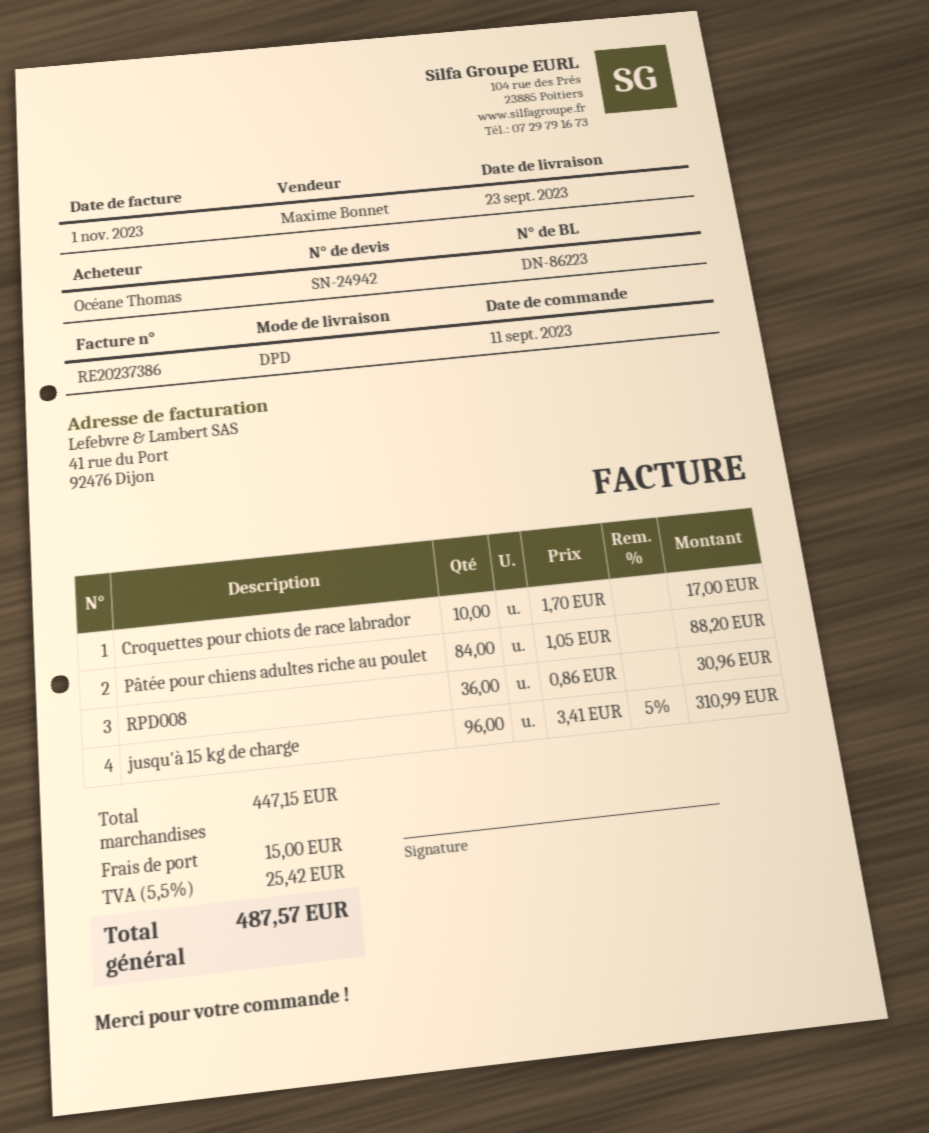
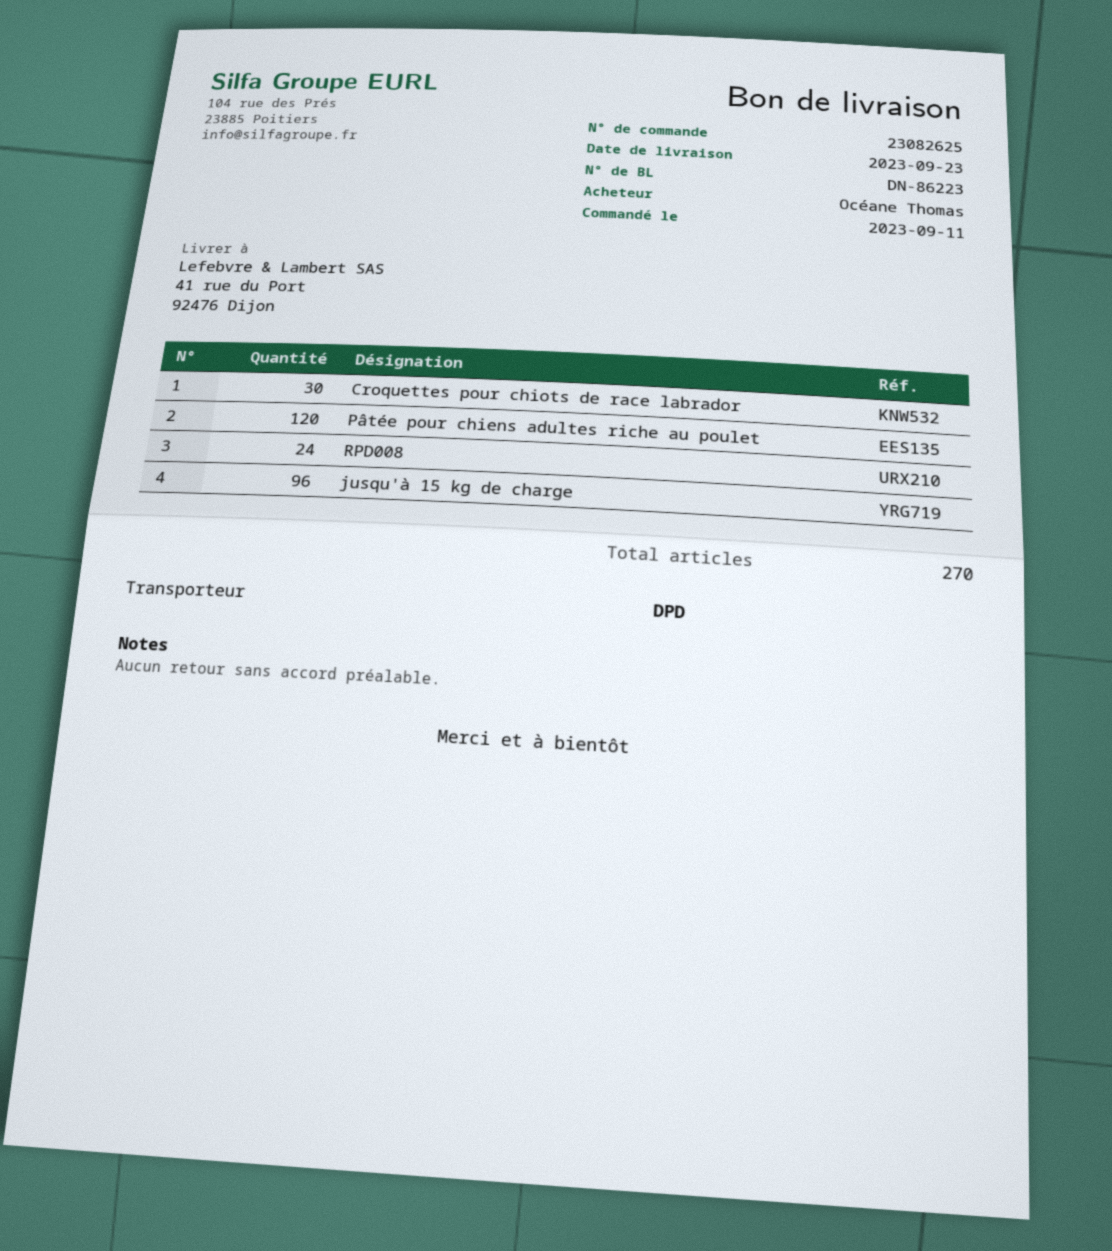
Croquettes pour chiots de race labrador: 10 -> 30
Pâtée pour chiens adultes riche au poulet: 84 -> 120
RPD008: 36 -> 24

